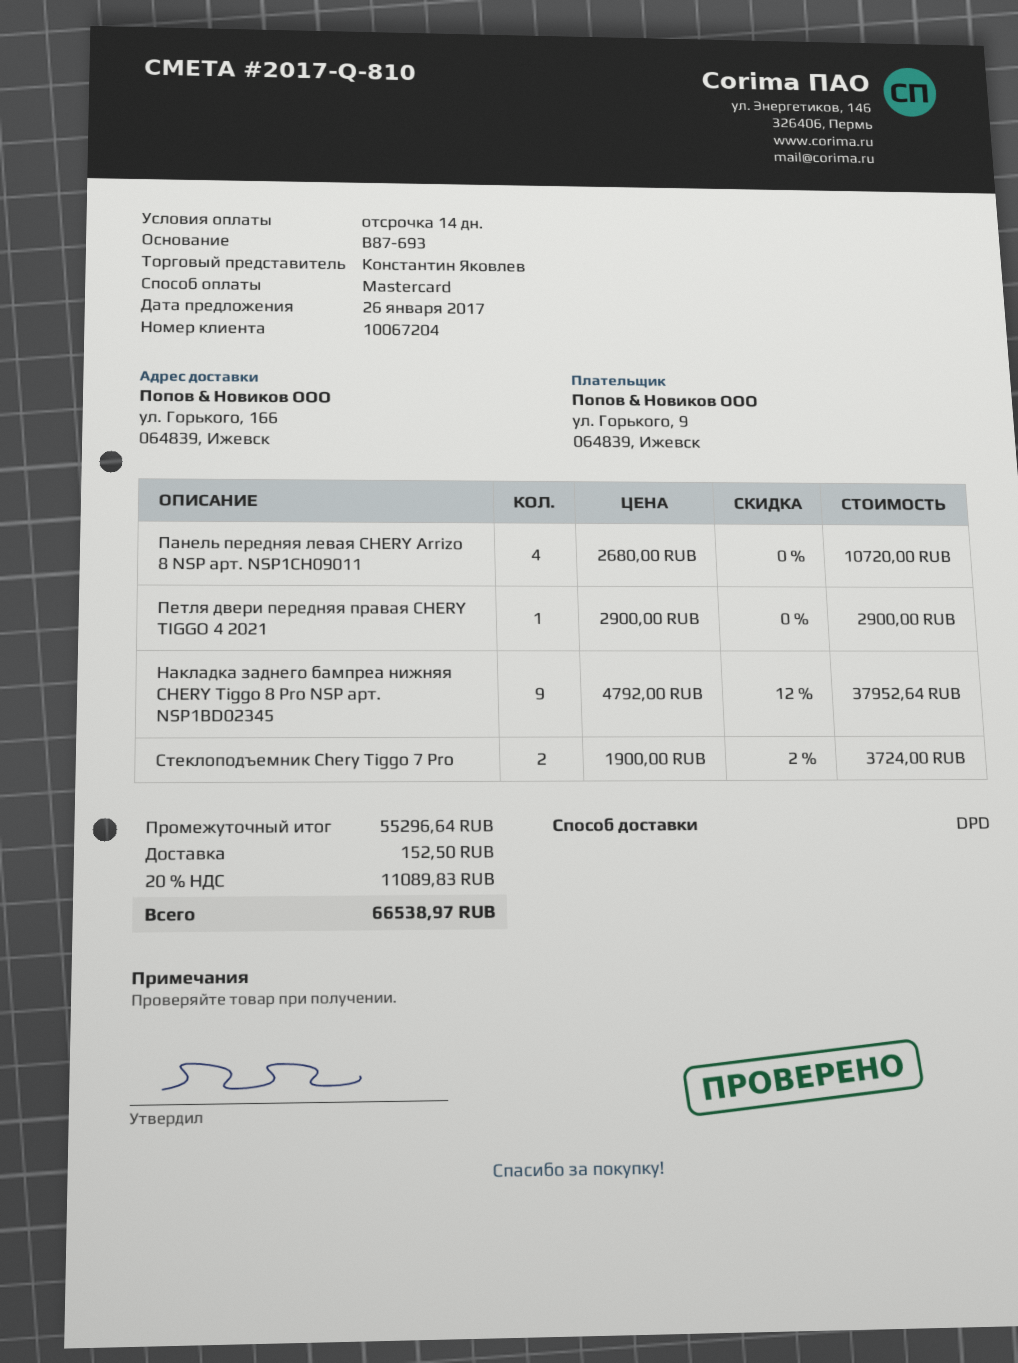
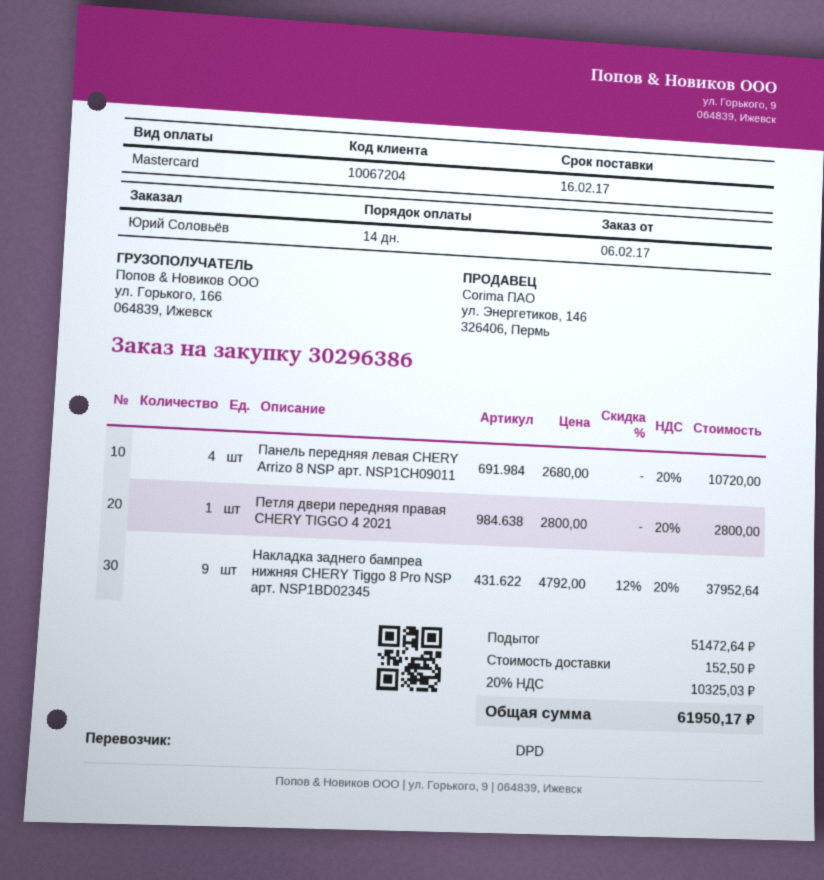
Петля двери передняя правая CHERY TIGGO 4 2021: 1 x 2900.00 = 2900.00 -> 1 x 2800.00 = 2800.00
Стеклоподъемник Chery Tiggo 7 Pro: 2 x 1900.00 - 2% = 3724.00 -> none
subtotal: 55296.64 -> 51472.64
tax: 20% = 11089.83 -> 20% = 10325.03
total: 66538.97 -> 61950.17

